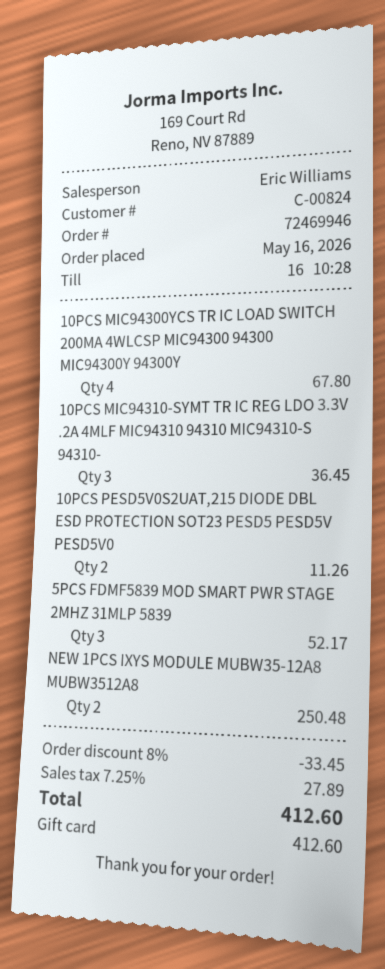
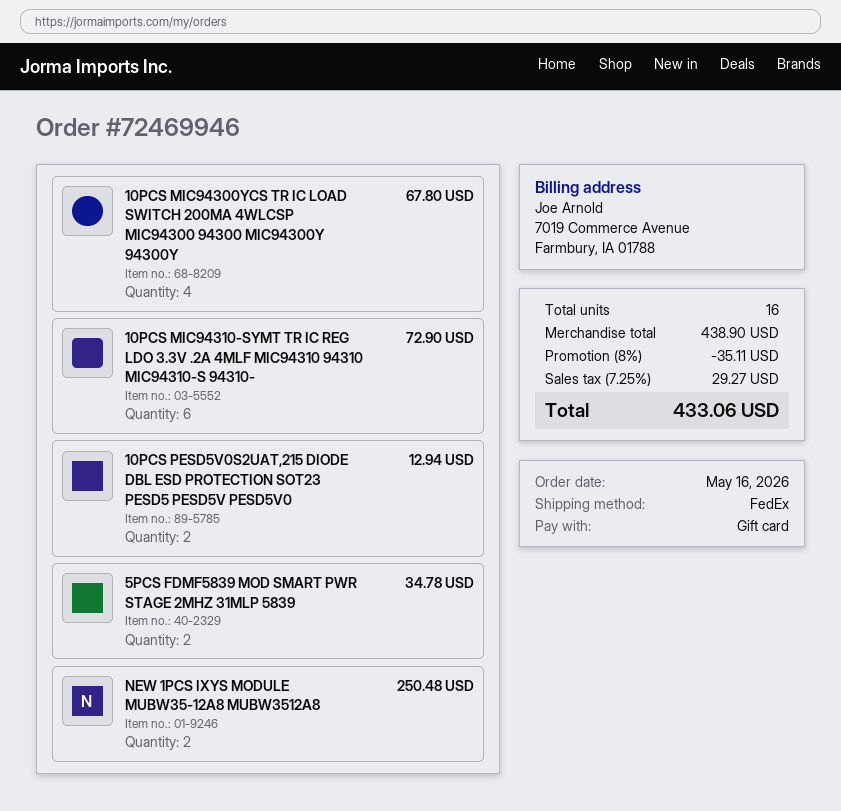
10PCS MIC94310-SYMT TR IC REG LDO 3.3V .2A 4MLF MIC94310 94310 MIC94310-S 94310-: 3 for 36.45 -> 6 for 72.90
10PCS PESD5V0S2UAT,215 DIODE DBL ESD PROTECTION SOT23 PESD5 PESD5V PESD5V0: 2 for 11.26 -> 2 for 12.94
5PCS FDMF5839 MOD SMART PWR STAGE 2MHZ 31MLP 5839: 3 for 52.17 -> 2 for 34.78
discount: 8% = 33.45 -> 8% = 35.11
tax: 7.25% = 27.89 -> 7.25% = 29.27
total: 412.60 -> 433.06

